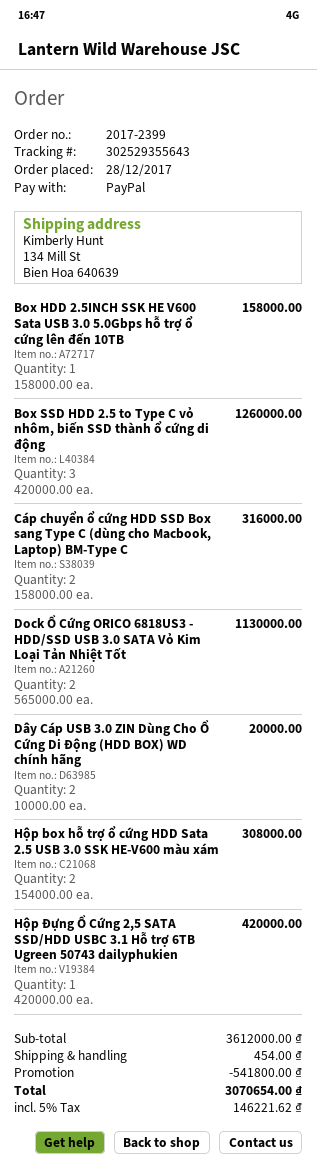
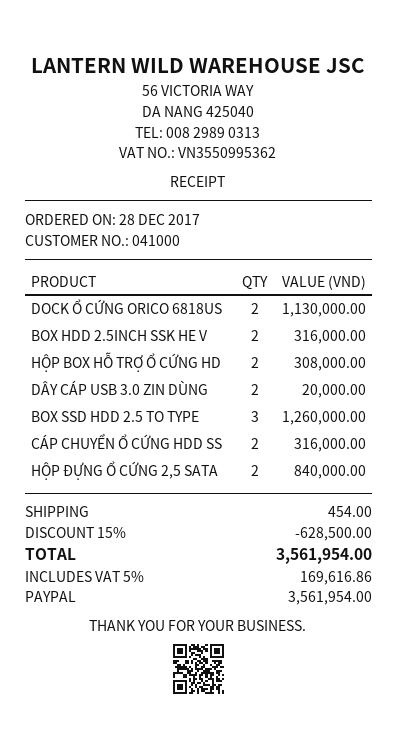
Box HDD 2.5INCH SSK HE V600 Sata USB 3.0 5.0Gbps hỗ trợ ổ cứng lên đến 10TB: 1 for 158000.00 -> 2 for 316000.00
Hộp Đựng Ổ Cứng 2,5 SATA SSD/HDD USBC 3.1 Hỗ trợ 6TB Ugreen 50743 dailyphukien: 1 for 420000.00 -> 2 for 840000.00
discount: 541800.00 -> 628500.00
tax: 5% = 146221.62 -> 5% = 169616.86
total: 3070654.00 -> 3561954.00

